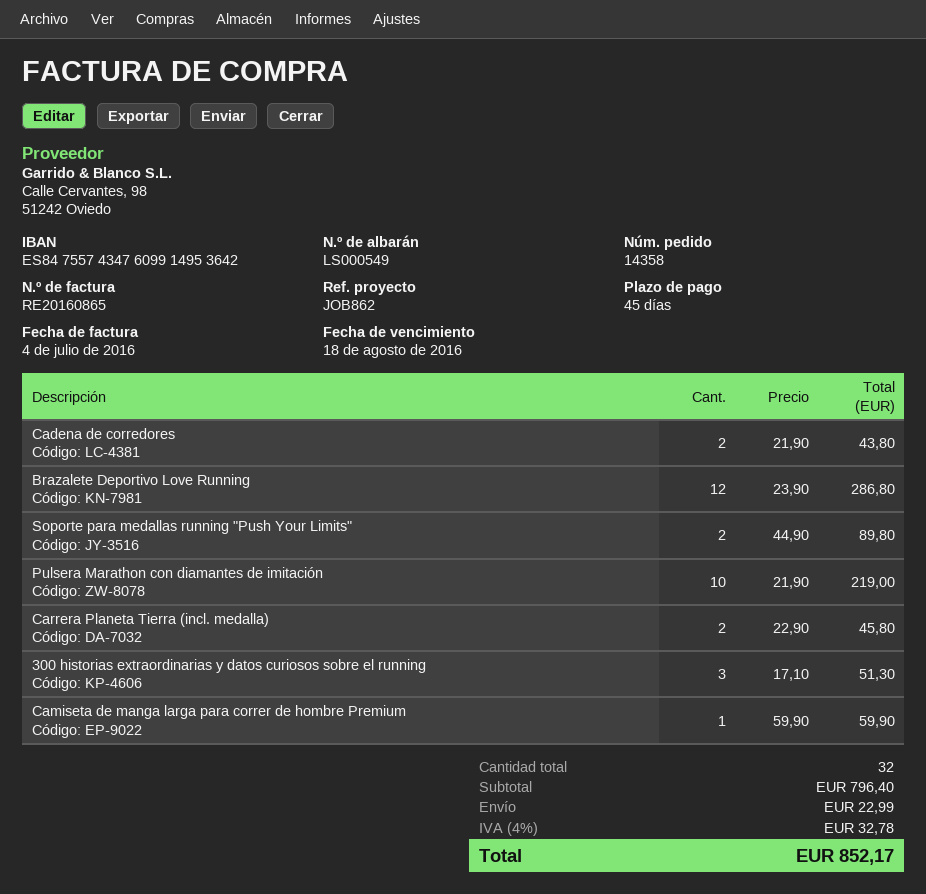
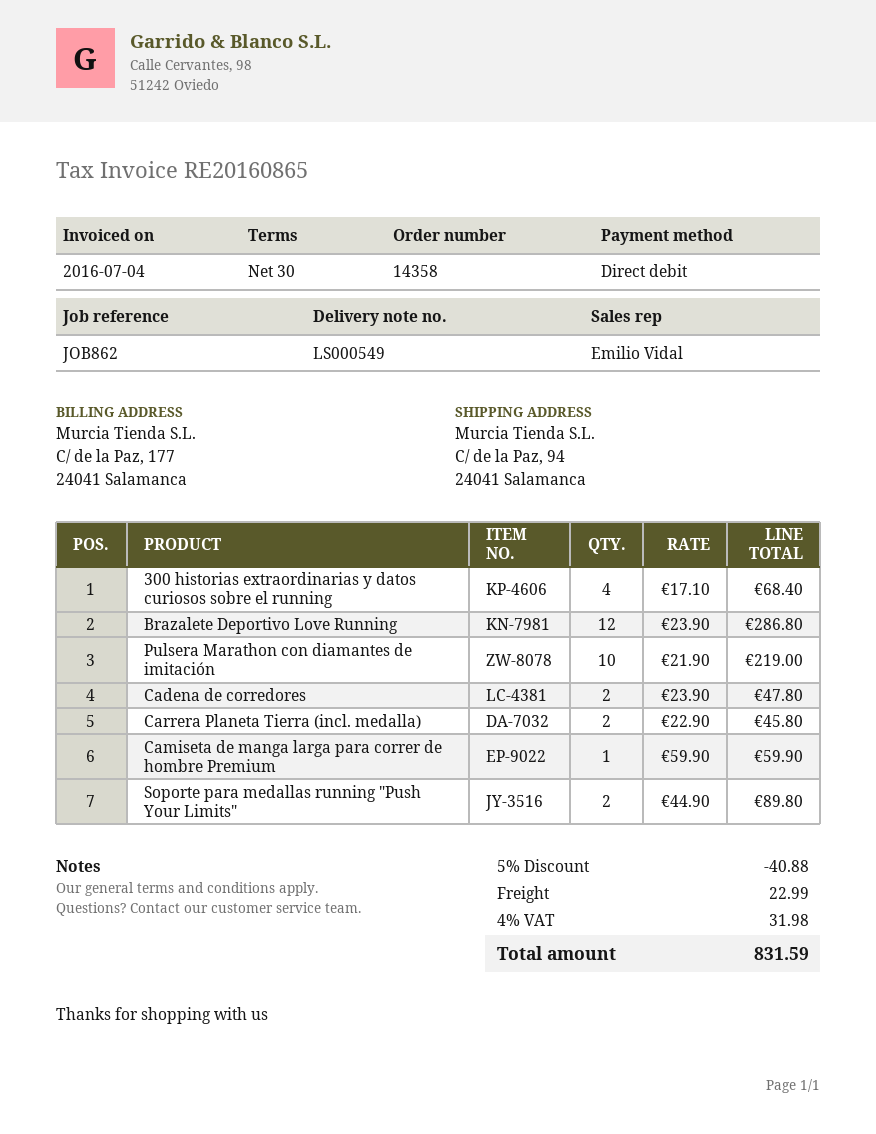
payment terms: 45 days -> 30 days
Cadena de corredores: 2 x 21.90 = 43.80 -> 2 x 23.90 = 47.80
300 historias extraordinarias y datos curiosos sobre el running: 3 x 17.10 = 51.30 -> 4 x 17.10 = 68.40
discount: none -> 5% = 40.88
tax: 4% = 32.78 -> 4% = 31.98
total: 852.17 -> 831.59

